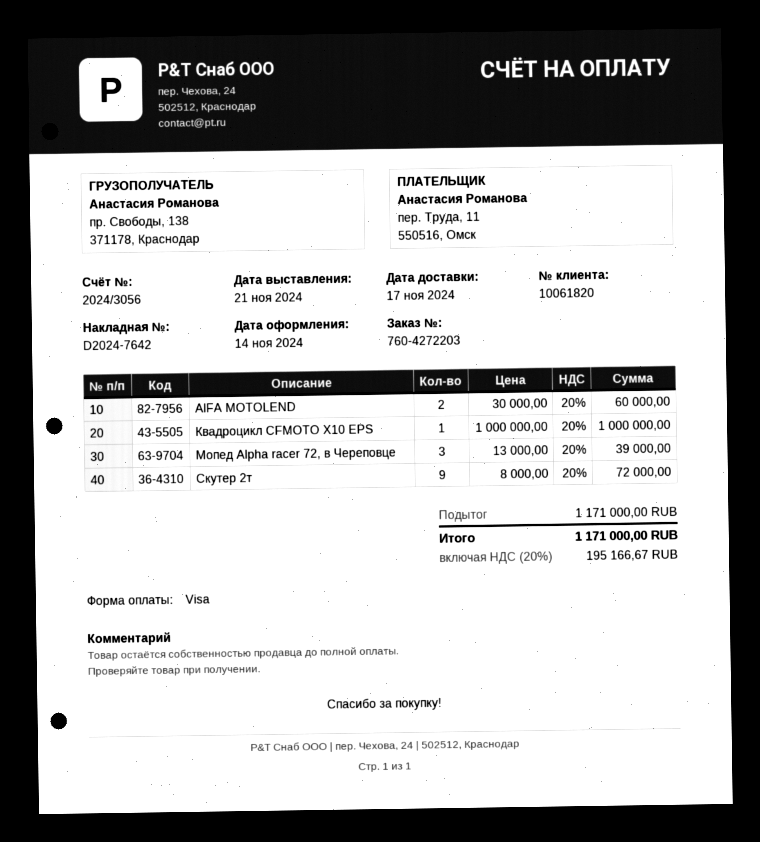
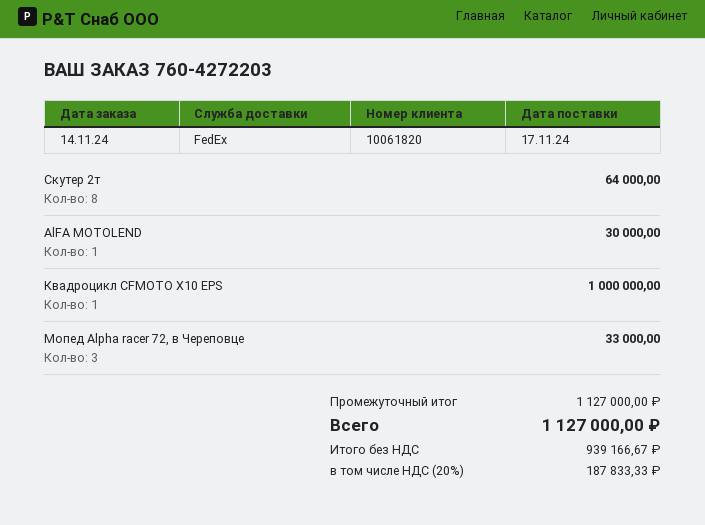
AlFA MOTOLEND: 2 for 60000.00 -> 1 for 30000.00
Мопед Alpha racer 72, в Череповце: 3 for 39000.00 -> 3 for 33000.00
Скутер 2т: 9 for 72000.00 -> 8 for 64000.00
subtotal: 1171000.00 -> 1127000.00
tax: 20% = 195166.67 -> 20% = 187833.33
total: 1171000.00 -> 1127000.00

